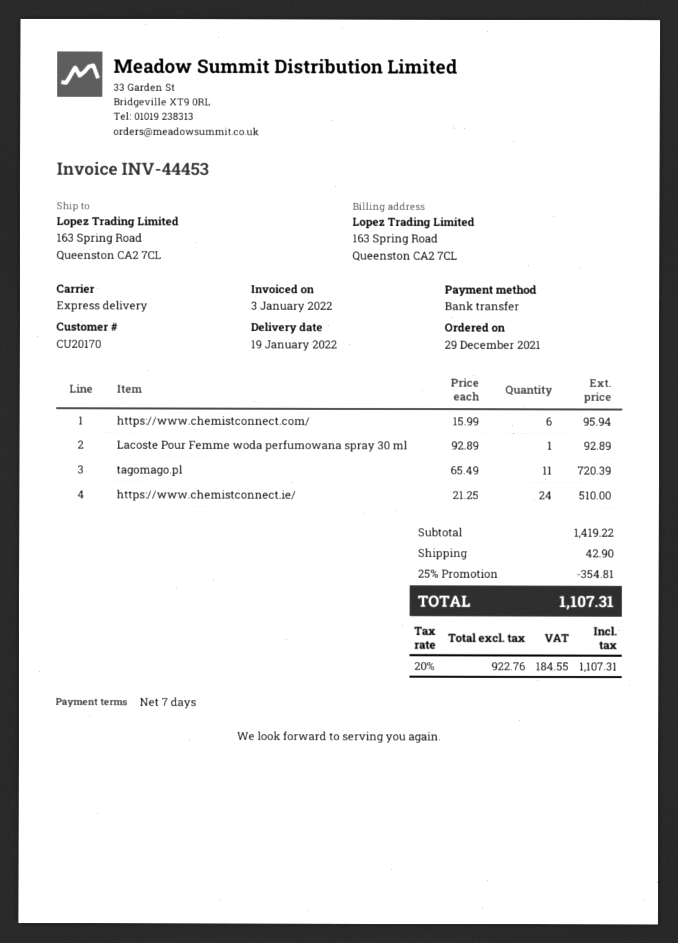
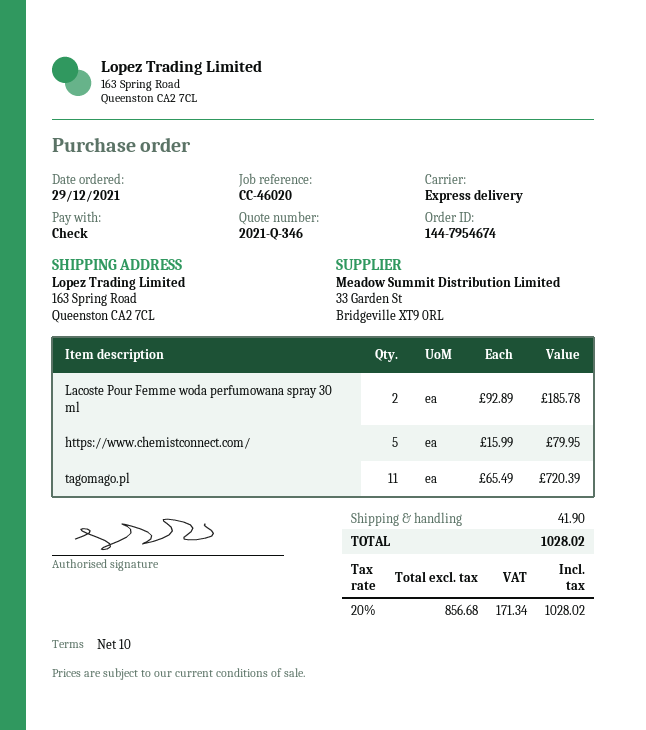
payment terms: 7 days -> 10 days
payment method: bank transfer -> cheque
https://www.chemistconnect.com/: 6 x 15.99 = 95.94 -> 5 x 15.99 = 79.95
Lacoste Pour Femme woda perfumowana spray 30 ml: 1 x 92.89 = 92.89 -> 2 x 92.89 = 185.78
https://www.chemistconnect.ie/: 24 x 21.25 = 510.00 -> none
discount: 25% = 354.81 -> none
shipping: 42.90 -> 41.90
net: 922.76 -> 856.68
tax: 20% = 184.55 -> 20% = 171.34
total: 1107.31 -> 1028.02

